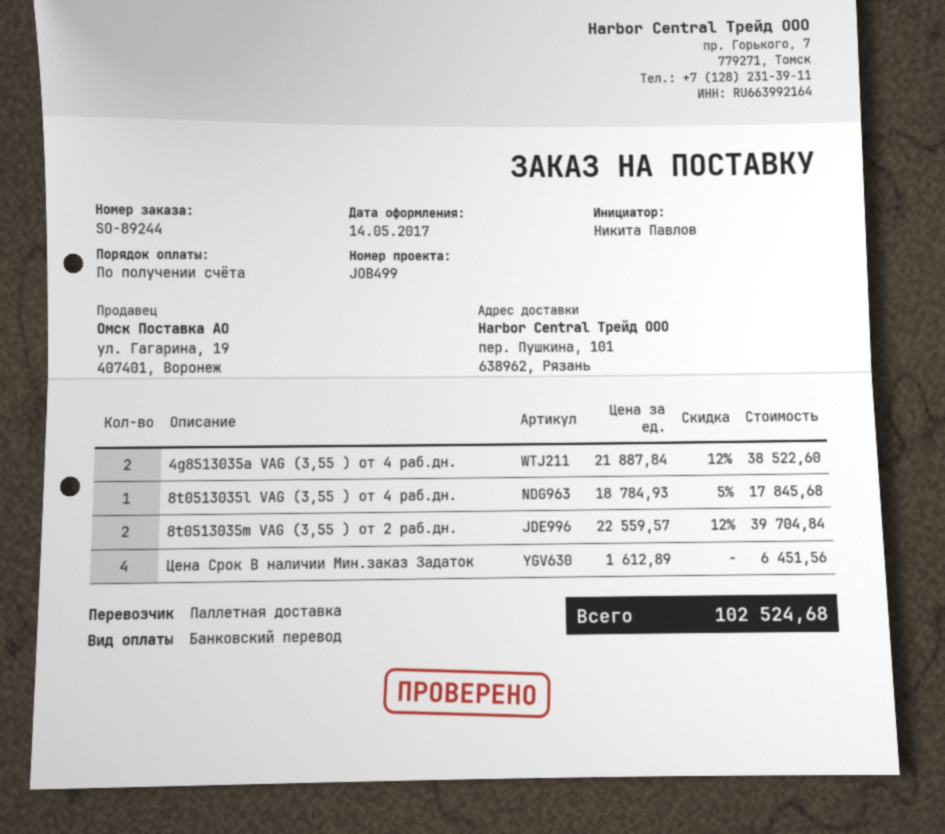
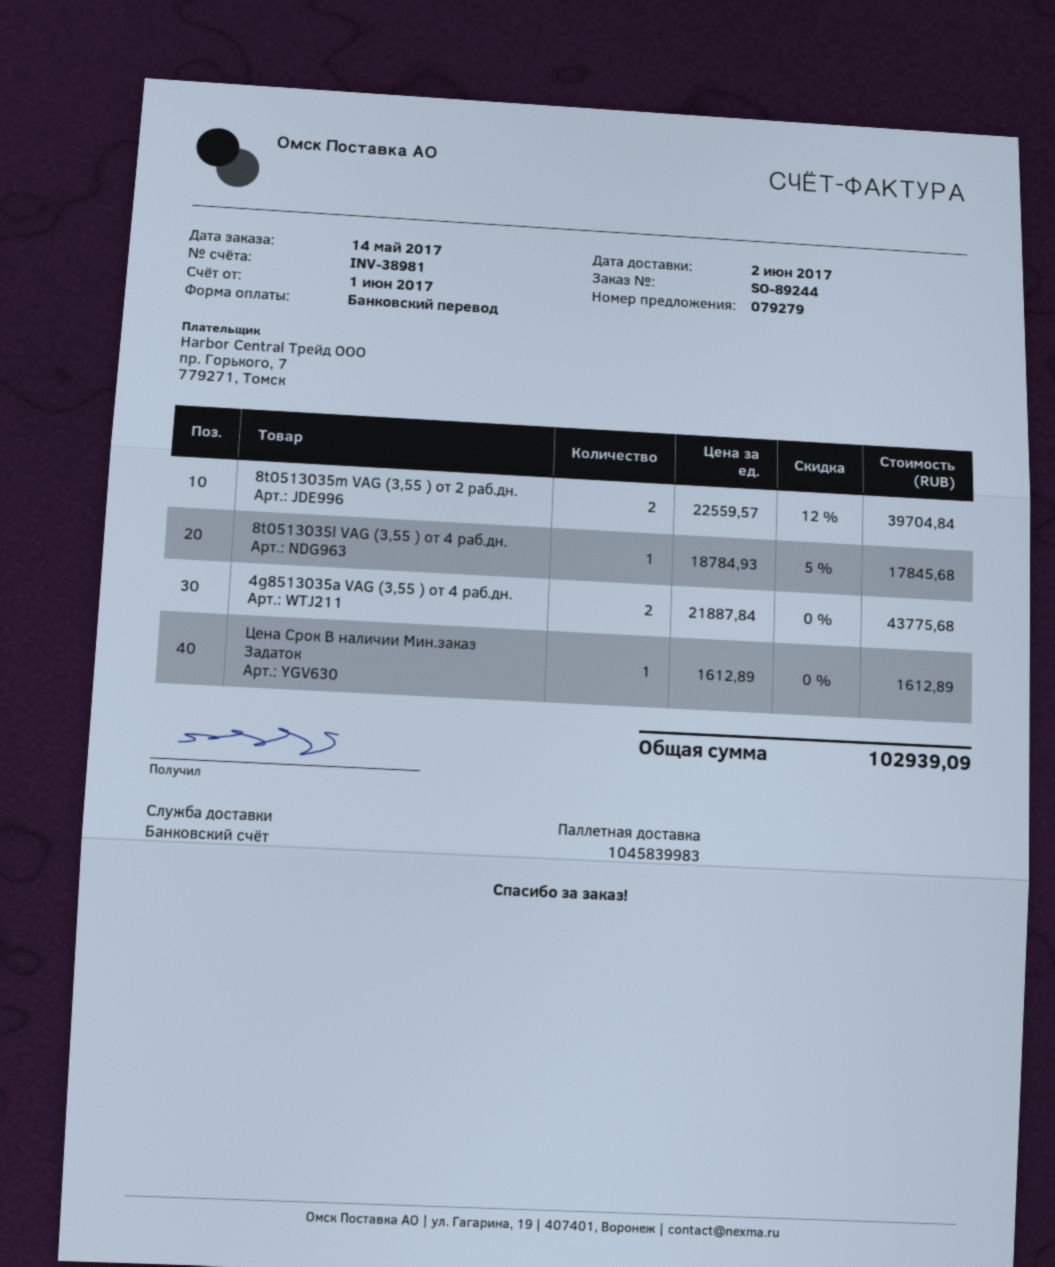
4g8513035a VAG (3,55 ) от 4 раб.дн.: 2 x 21887.84 - 12% = 38522.60 -> 2 x 21887.84 = 43775.68
Цена Срок В наличии Мин.заказ Задаток: 4 x 1612.89 = 6451.56 -> 1 x 1612.89 = 1612.89
total: 102524.68 -> 102939.09

